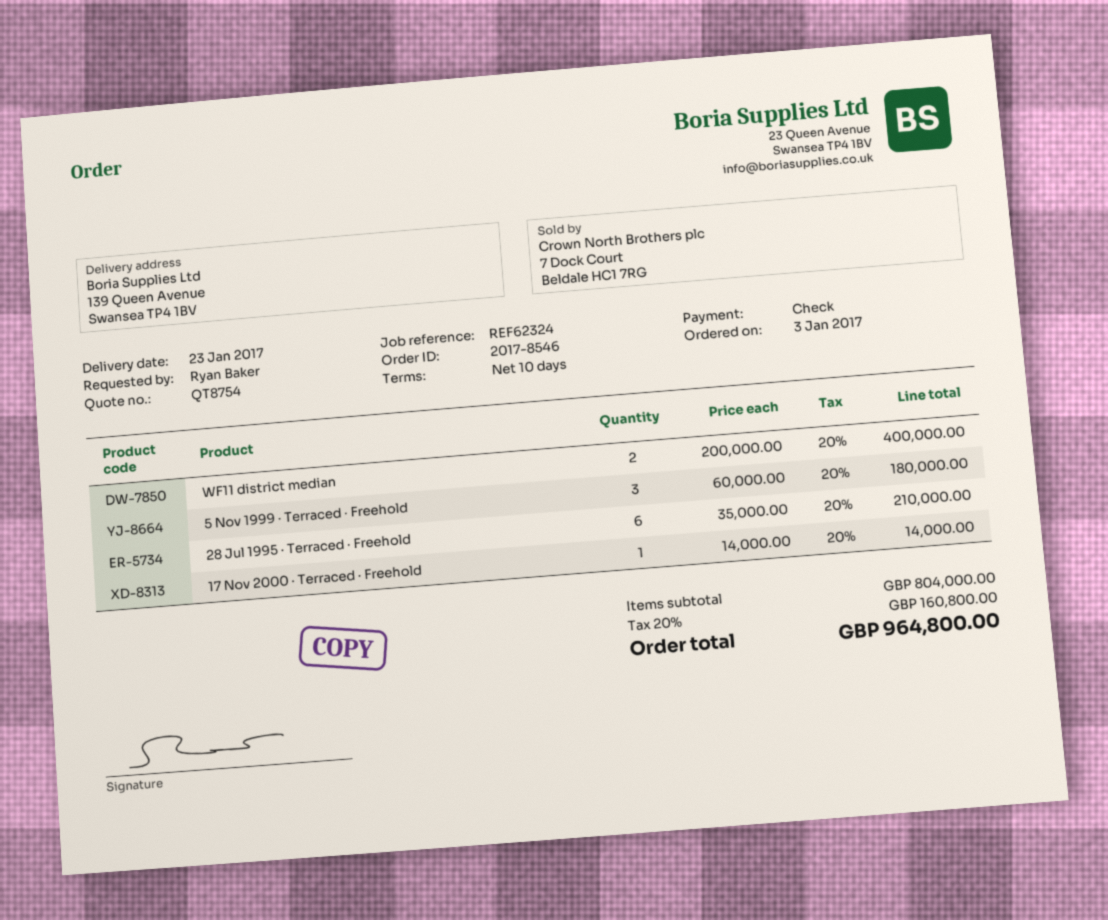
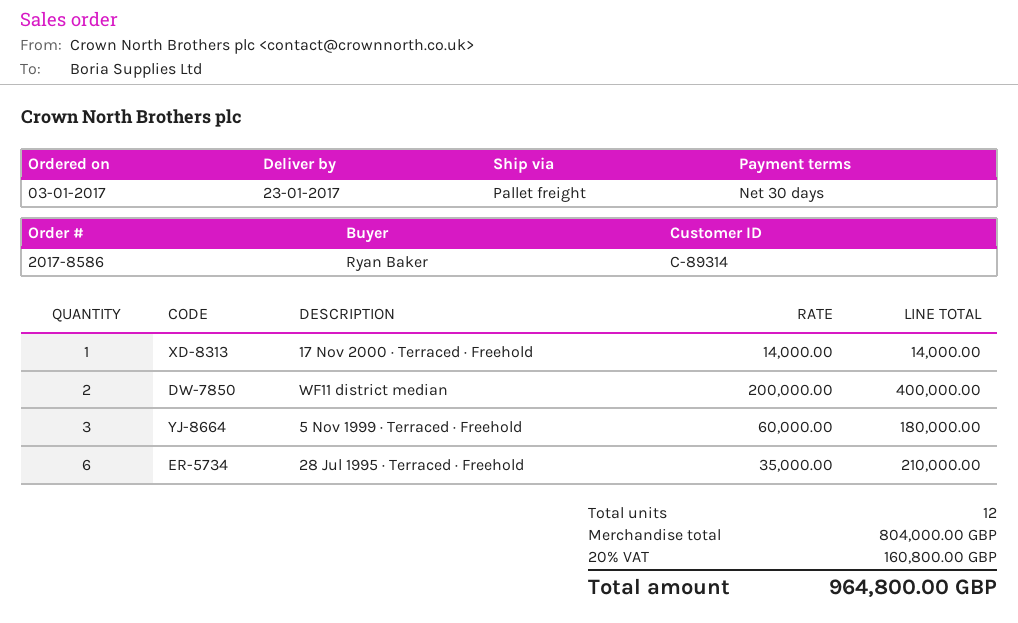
order number: 2017-8546 -> 2017-8586
payment terms: 10 days -> 30 days

